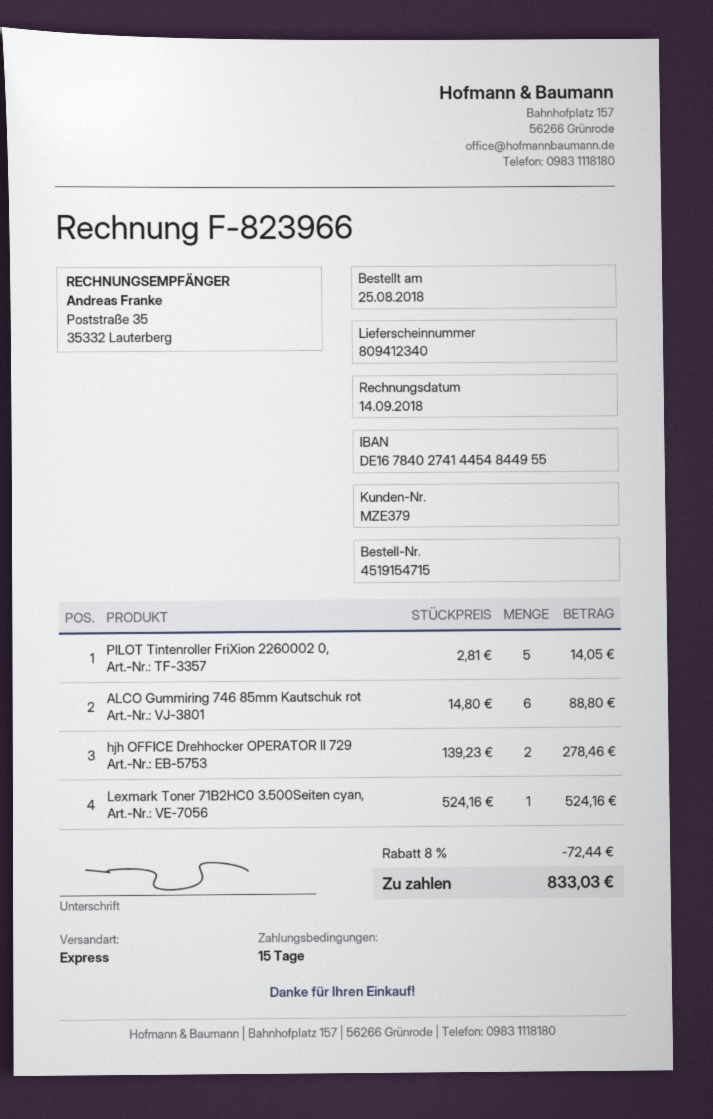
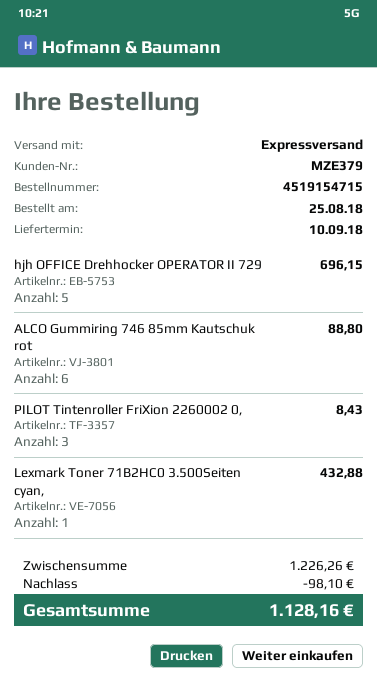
PILOT Tintenroller FriXion 2260002 0,: 5 for 14.05 -> 3 for 8.43
hjh OFFICE Drehhocker OPERATOR II 729: 2 for 278.46 -> 5 for 696.15
Lexmark Toner 71B2HC0 3.500Seiten cyan,: 1 for 524.16 -> 1 for 432.88
discount: 72.44 -> 98.10
total: 833.03 -> 1128.16

